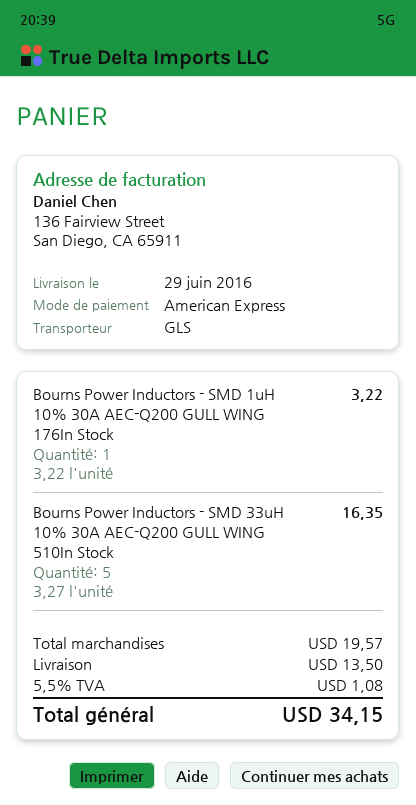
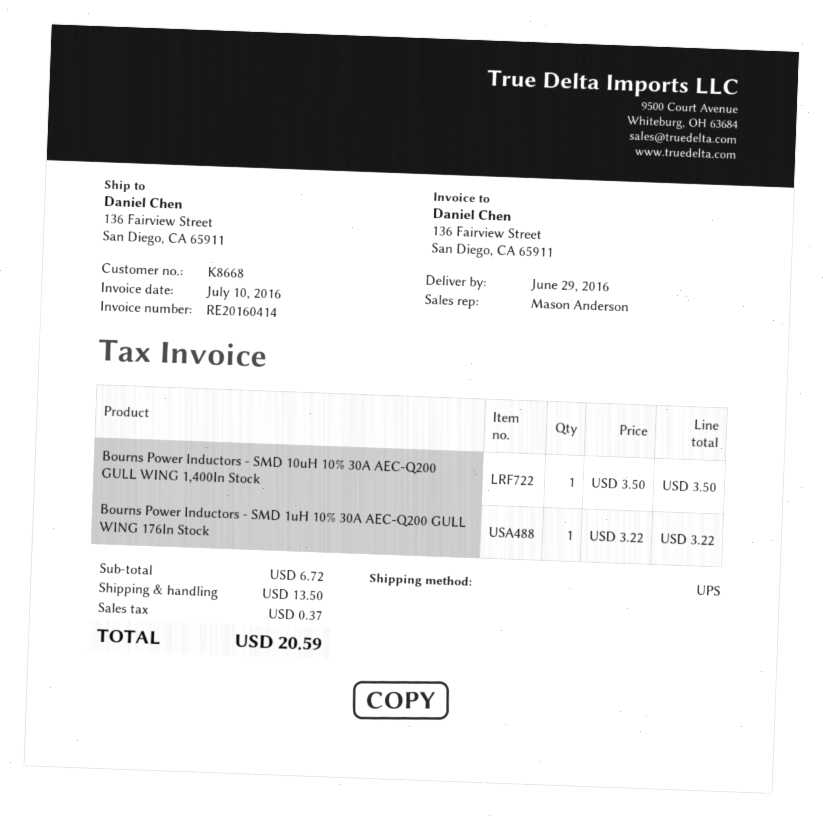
shipping method: GLS -> UPS
Bourns Power Inductors - SMD 33uH 10% 30A AEC-Q200 GULL WING 510In Stock: 5 x 3.27 = 16.35 -> none
Bourns Power Inductors - SMD 10uH 10% 30A AEC-Q200 GULL WING 1,400In Stock: none -> 1 x 3.50 = 3.50
subtotal: 19.57 -> 6.72
tax: 1.08 -> 0.37
total: 34.15 -> 20.59

